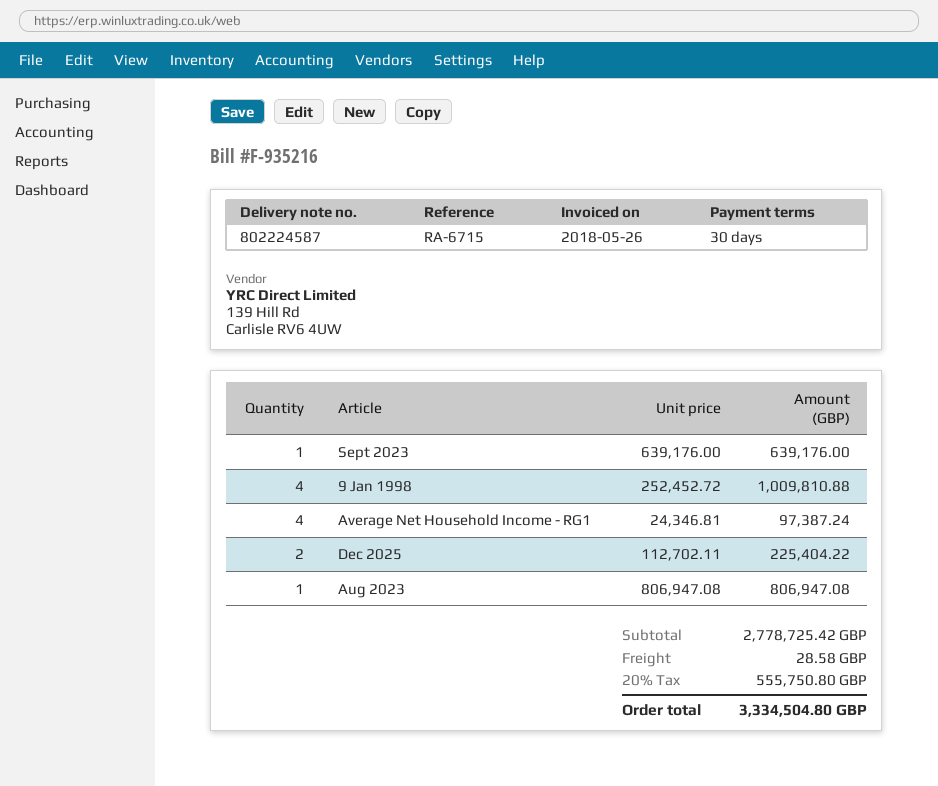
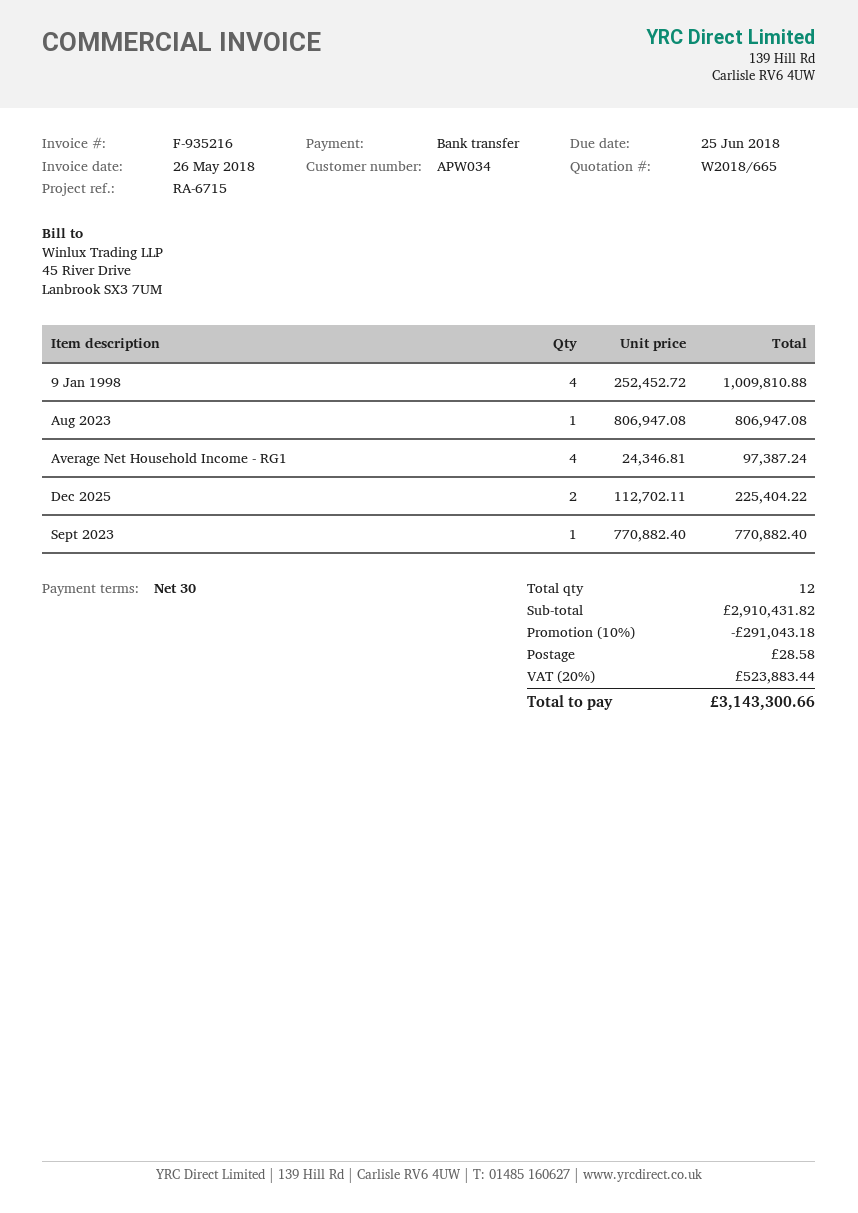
Sept 2023: 1 x 639176.00 = 639176.00 -> 1 x 770882.40 = 770882.40
subtotal: 2778725.42 -> 2910431.82
discount: none -> 10% = 291043.18
tax: 20% = 555750.80 -> 20% = 523883.44
total: 3334504.80 -> 3143300.66

